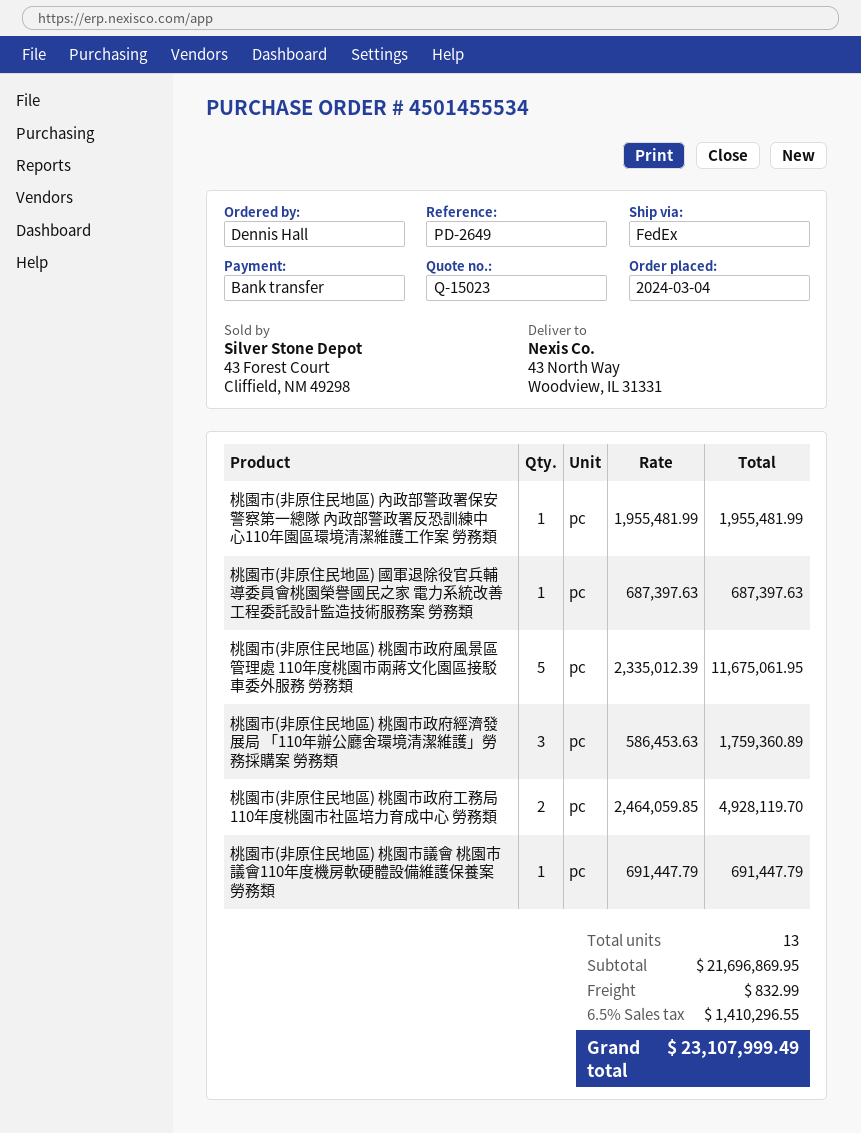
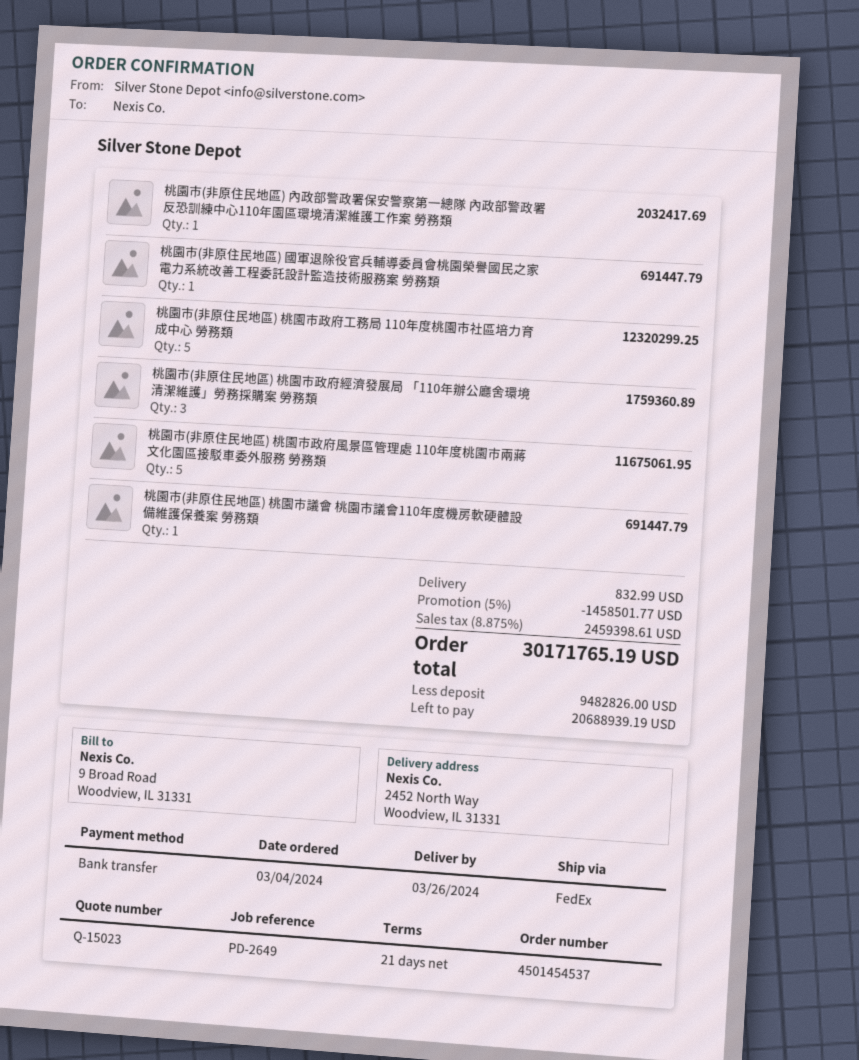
order number: 4501455534 -> 4501454537
ship to: 43 North Way, Woodview, IL 31331 -> 2452 North Way, Woodview, IL 31331
桃園市(非原住民地區) 內政部警政署保安警察第一總隊 內政部警政署反恐訓練中心110年園區環境清潔維護工作案 勞務類: 1 for 1955481.99 -> 1 for 2032417.69
桃園市(非原住民地區) 國軍退除役官兵輔導委員會桃園榮譽國民之家 電力系統改善工程委託設計監造技術服務案 勞務類: 1 for 687397.63 -> 1 for 691447.79
桃園市(非原住民地區) 桃園市政府工務局 110年度桃園市社區培力育成中心 勞務類: 2 for 4928119.70 -> 5 for 12320299.25
discount: none -> 5% = 1458501.77
tax: 6.5% = 1410296.55 -> 8.875% = 2459398.61
total: 23107999.49 -> 30171765.19

